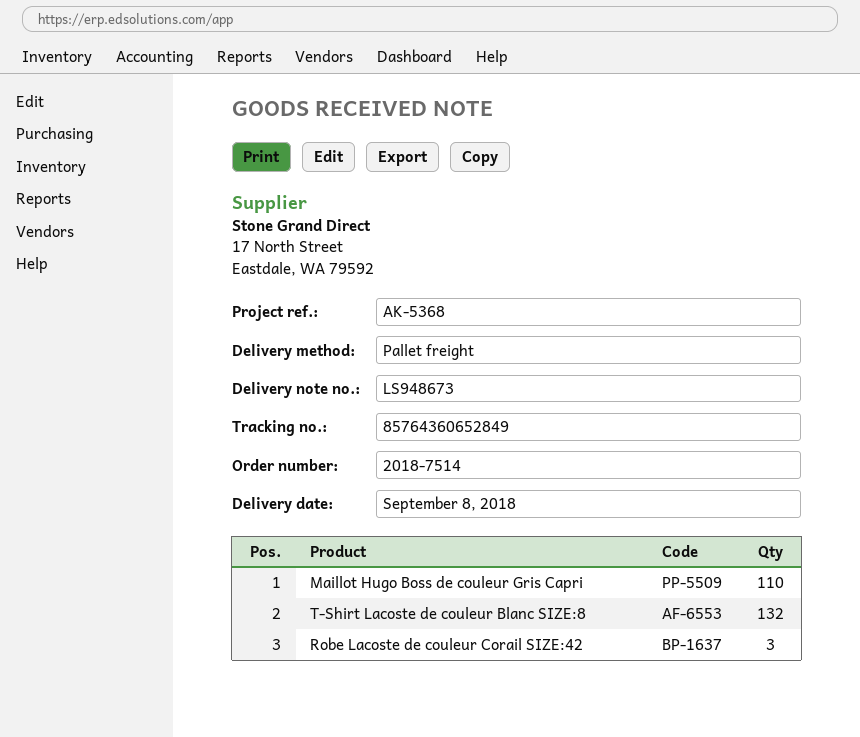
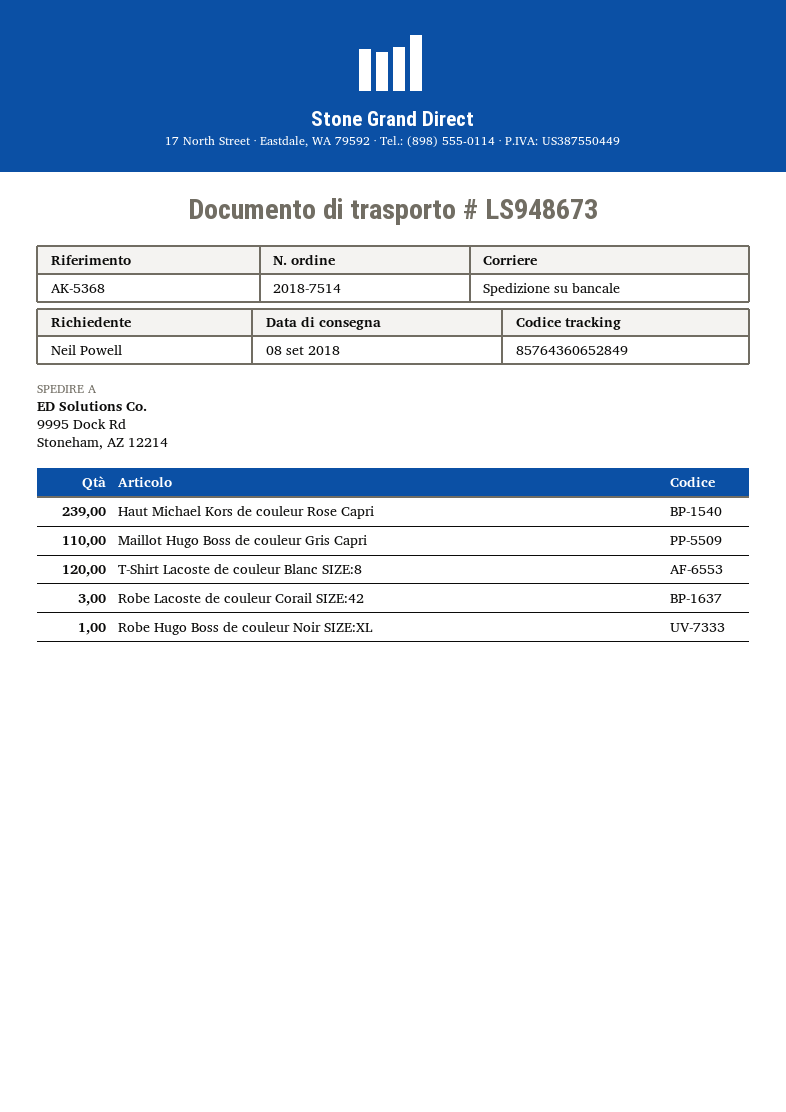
T-Shirt Lacoste de couleur Blanc SIZE:8: 132 -> 120
Haut Michael Kors de couleur Rose Capri: none -> 239
Robe Hugo Boss de couleur Noir SIZE:XL: none -> 1

